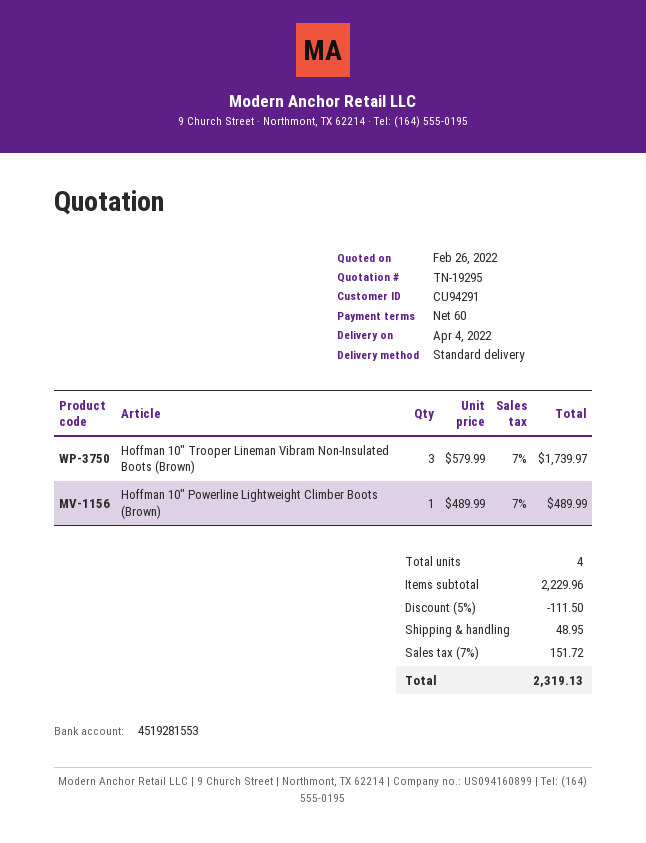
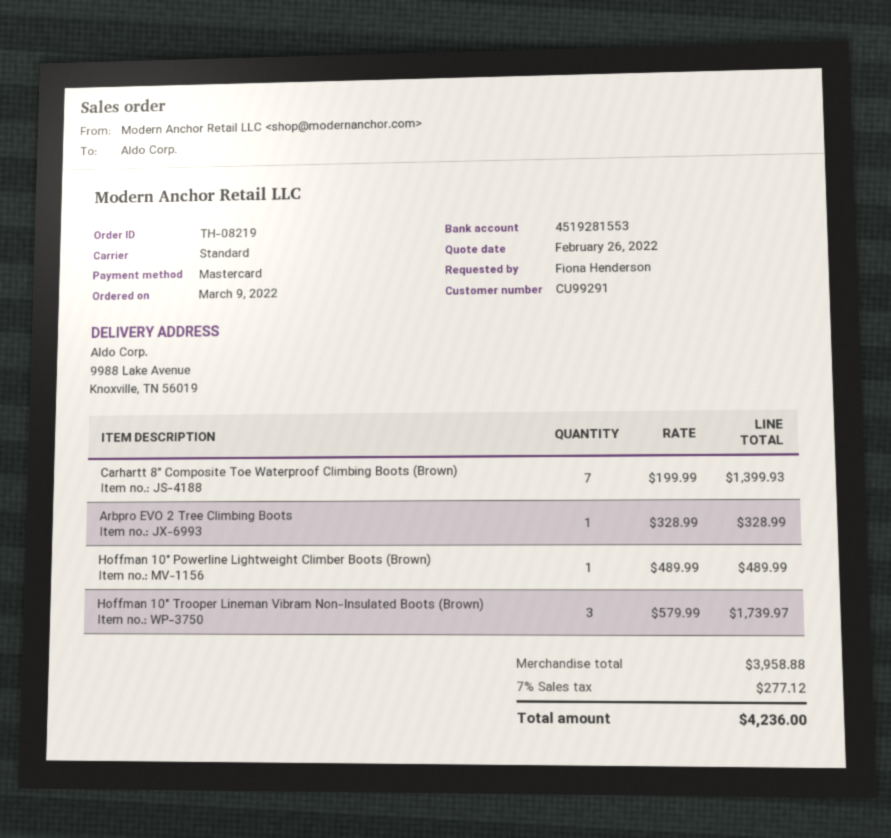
customer number: CU94291 -> CU99291
Carhartt 8" Composite Toe Waterproof Climbing Boots (Brown): none -> 7 x 199.99 = 1399.93
Arbpro EVO 2 Tree Climbing Boots: none -> 1 x 328.99 = 328.99
subtotal: 2229.96 -> 3958.88
discount: 5% = 111.50 -> none
shipping: 48.95 -> none
tax: 7% = 151.72 -> 7% = 277.12
total: 2319.13 -> 4236.00

